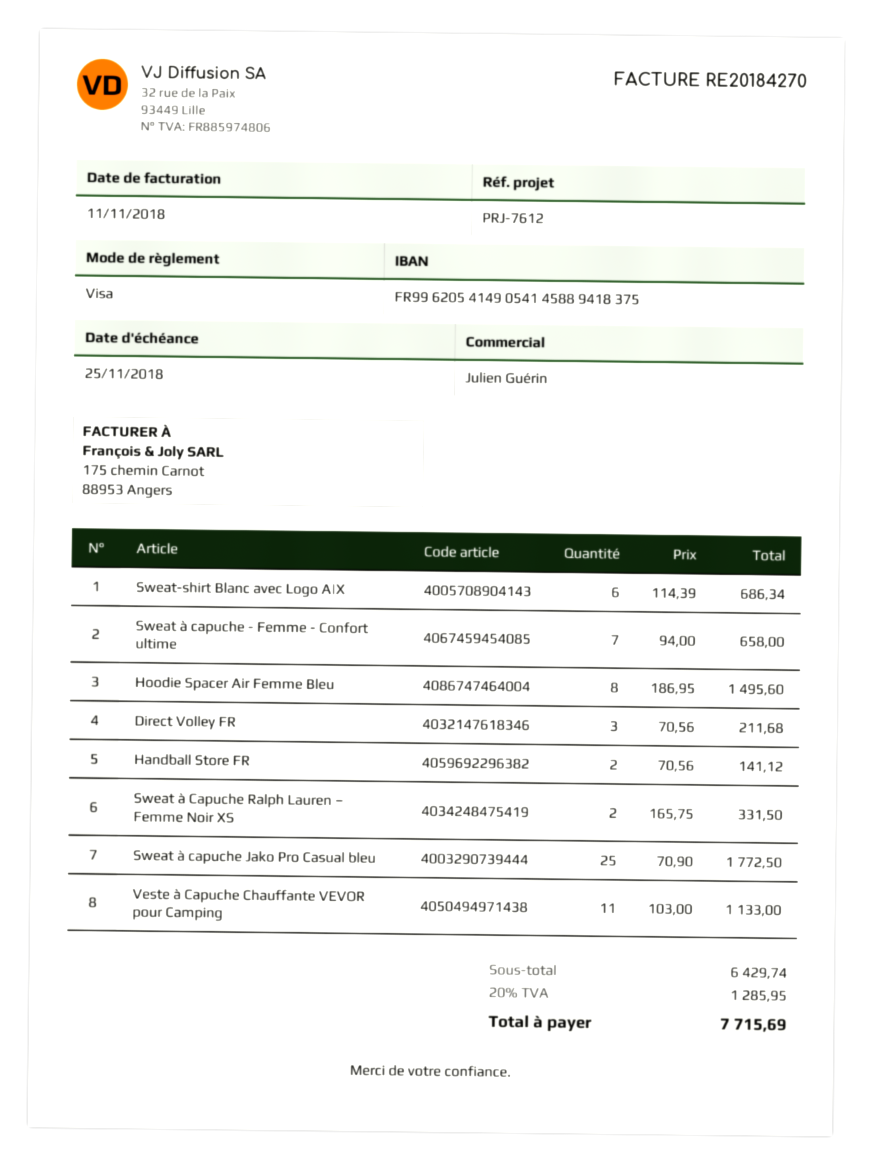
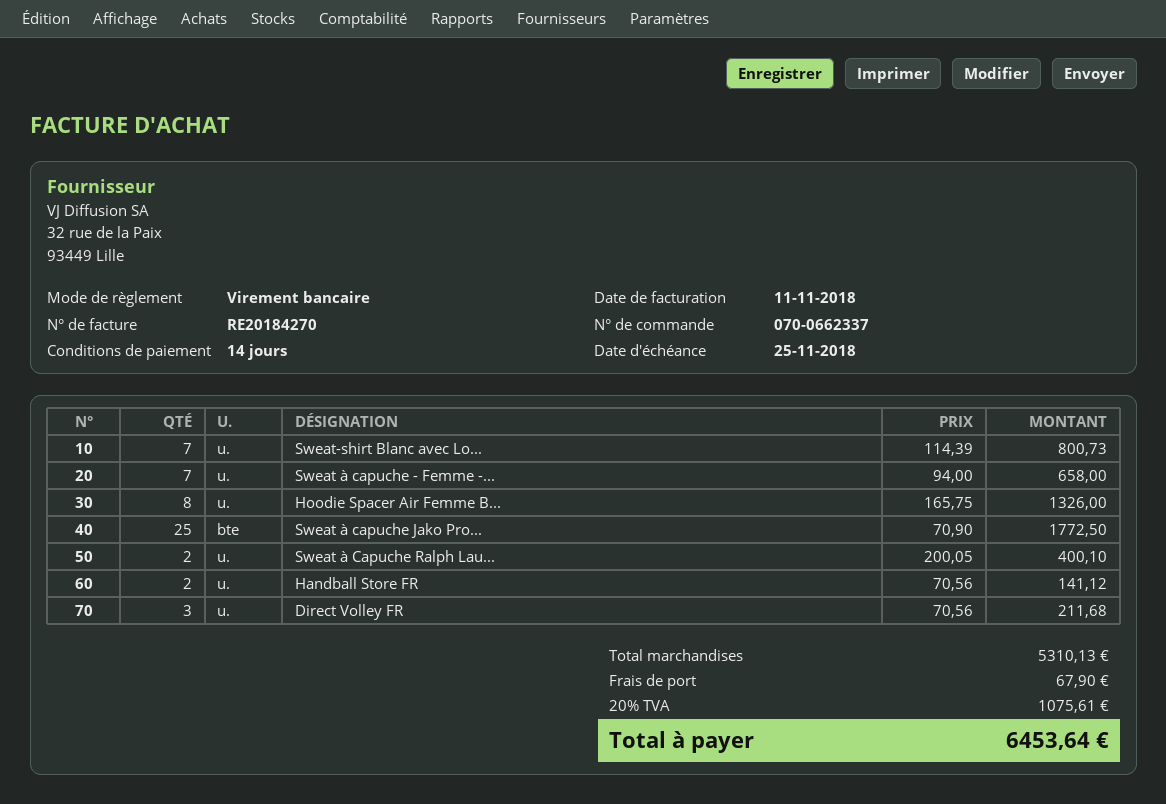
payment method: Visa -> bank transfer
Sweat-shirt Blanc avec Logo A|X: 6 x 114.39 = 686.34 -> 7 x 114.39 = 800.73
Hoodie Spacer Air Femme Bleu: 8 x 186.95 = 1495.60 -> 8 x 165.75 = 1326.00
Sweat à Capuche Ralph Lauren – Femme Noir XS: 2 x 165.75 = 331.50 -> 2 x 200.05 = 400.10
Veste à Capuche Chauffante VEVOR pour Camping: 11 x 103.00 = 1133.00 -> none
subtotal: 6429.74 -> 5310.13
shipping: none -> 67.90
tax: 20% = 1285.95 -> 20% = 1075.61
total: 7715.69 -> 6453.64

